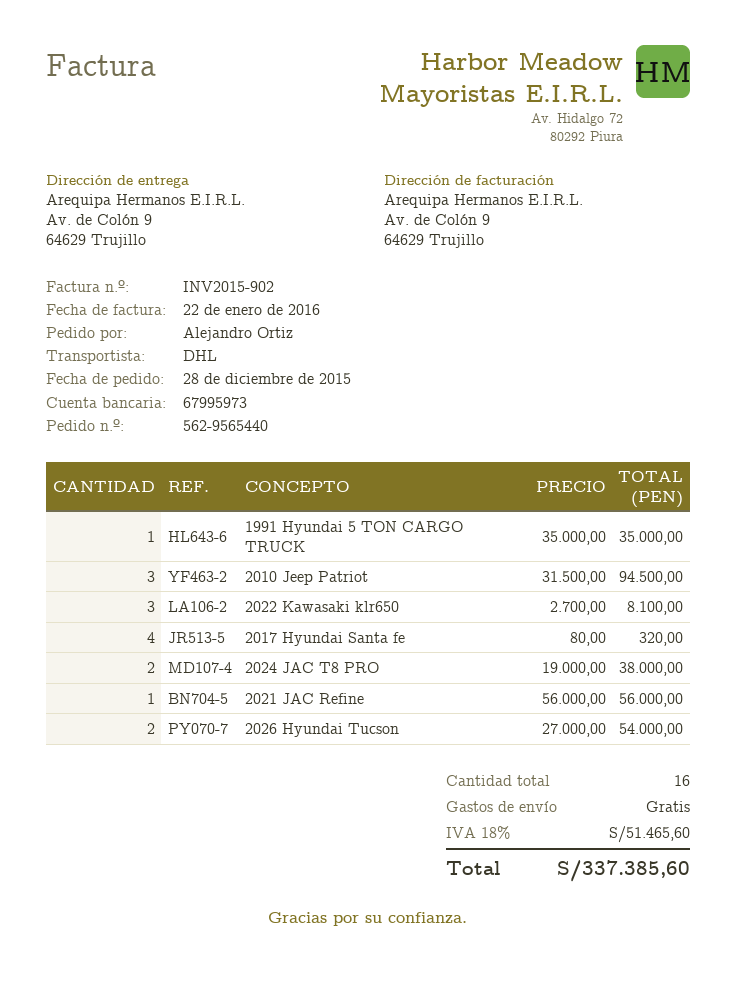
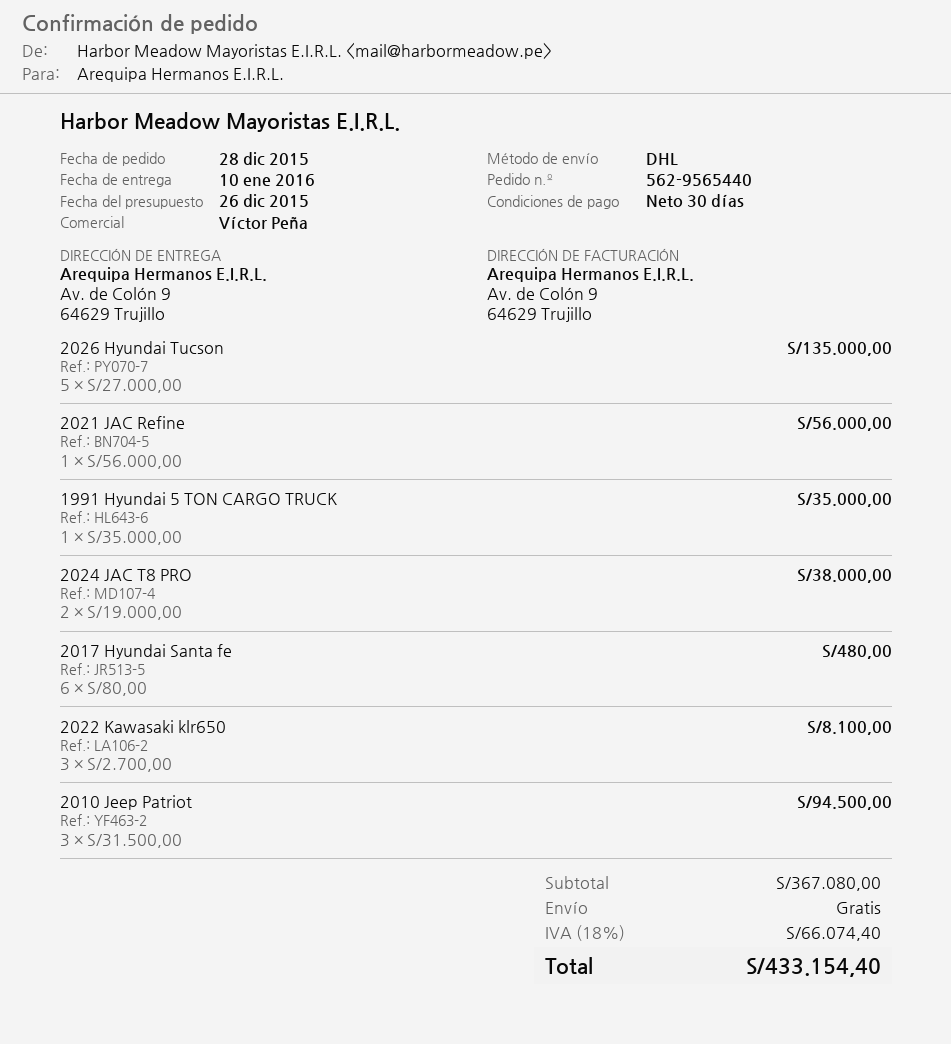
2017 Hyundai Santa fe: 4 x 80.00 = 320.00 -> 6 x 80.00 = 480.00
2026 Hyundai Tucson: 2 x 27000.00 = 54000.00 -> 5 x 27000.00 = 135000.00
tax: 18% = 51465.60 -> 18% = 66074.40
total: 337385.60 -> 433154.40

